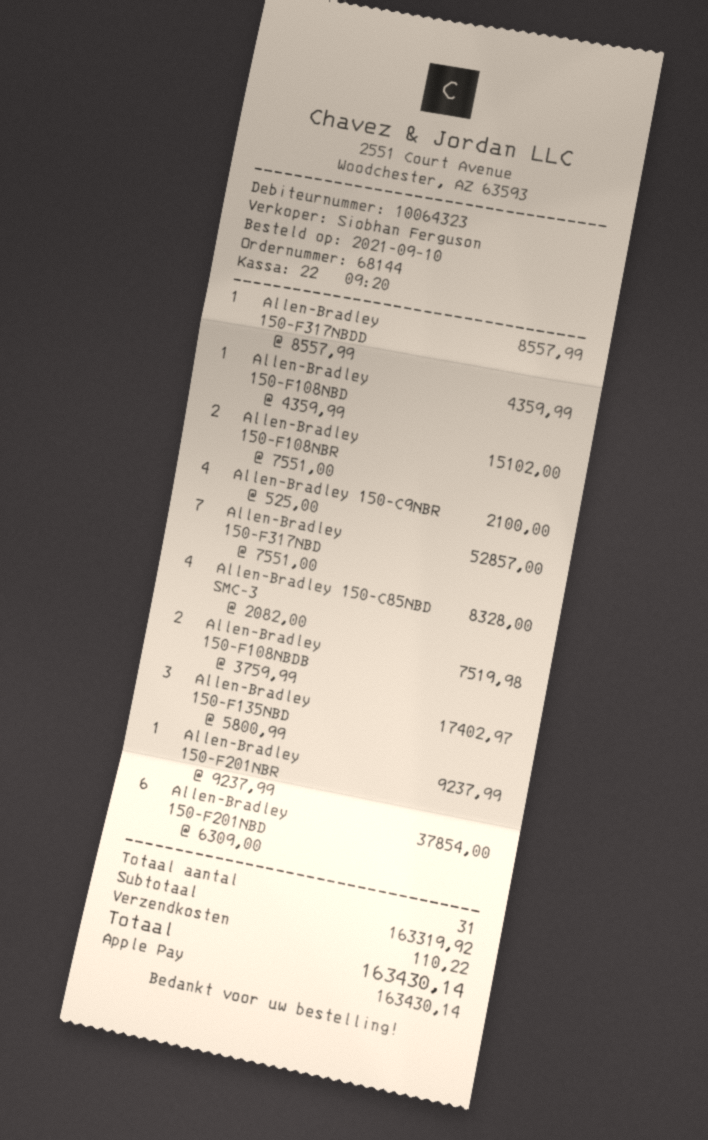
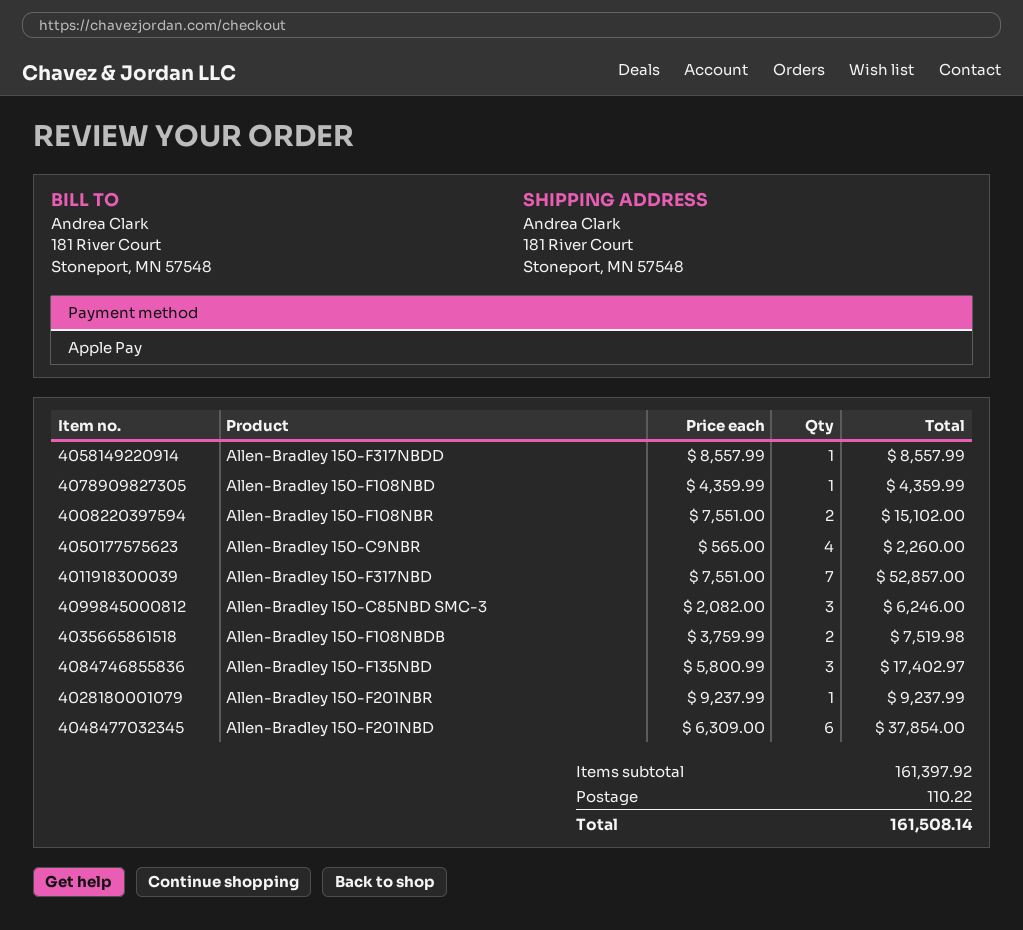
Allen-Bradley 150-C9NBR: 4 x 525.00 = 2100.00 -> 4 x 565.00 = 2260.00
Allen-Bradley 150-C85NBD SMC-3: 4 x 2082.00 = 8328.00 -> 3 x 2082.00 = 6246.00
subtotal: 163319.92 -> 161397.92
total: 163430.14 -> 161508.14

